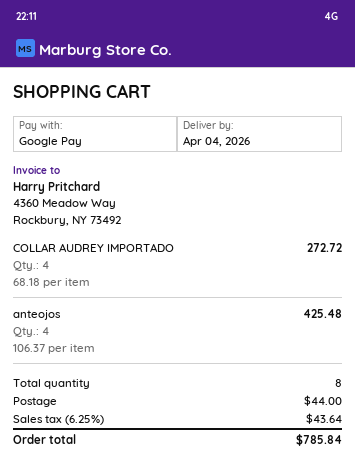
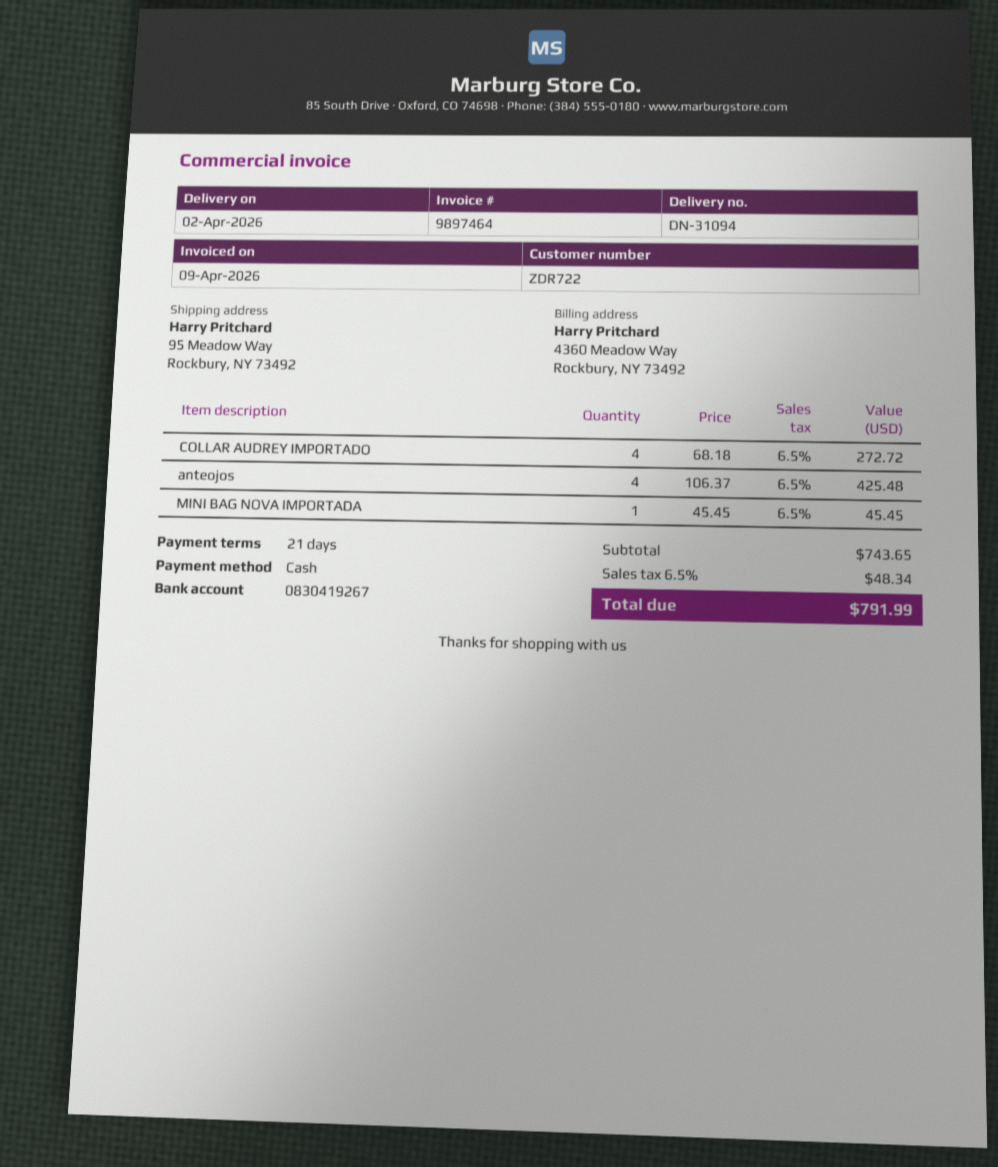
delivery date: 2026-04-04 -> 2026-04-02
payment method: Google Pay -> cash
MINI BAG NOVA IMPORTADA: none -> 1 x 45.45 = 45.45
shipping: 44.00 -> none
tax: 6.25% = 43.64 -> 6.5% = 48.34
total: 785.84 -> 791.99

